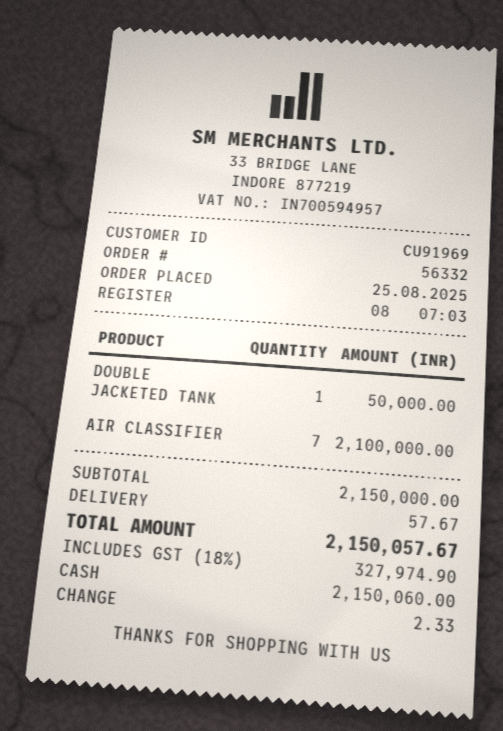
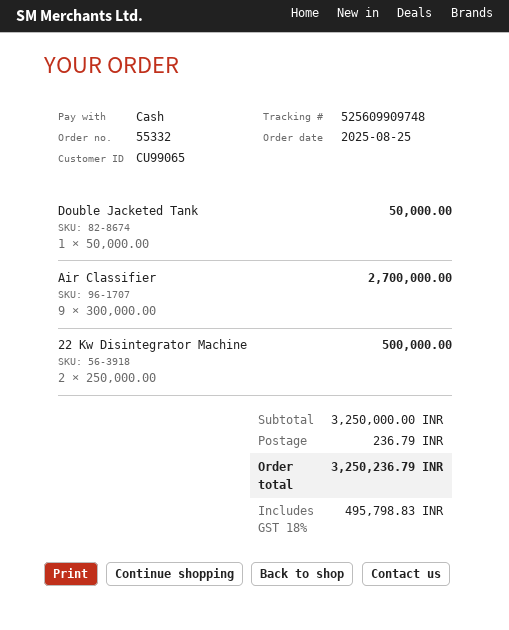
order number: 56332 -> 55332
customer number: CU91969 -> CU99065
AIR CLASSIFIER: 7 for 2100000.00 -> 9 for 2700000.00
22 Kw Disintegrator Machine: none -> 2 for 500000.00
subtotal: 2150000.00 -> 3250000.00
shipping: 57.67 -> 236.79
tax: 18% = 327974.90 -> 18% = 495798.83
total: 2150057.67 -> 3250236.79

